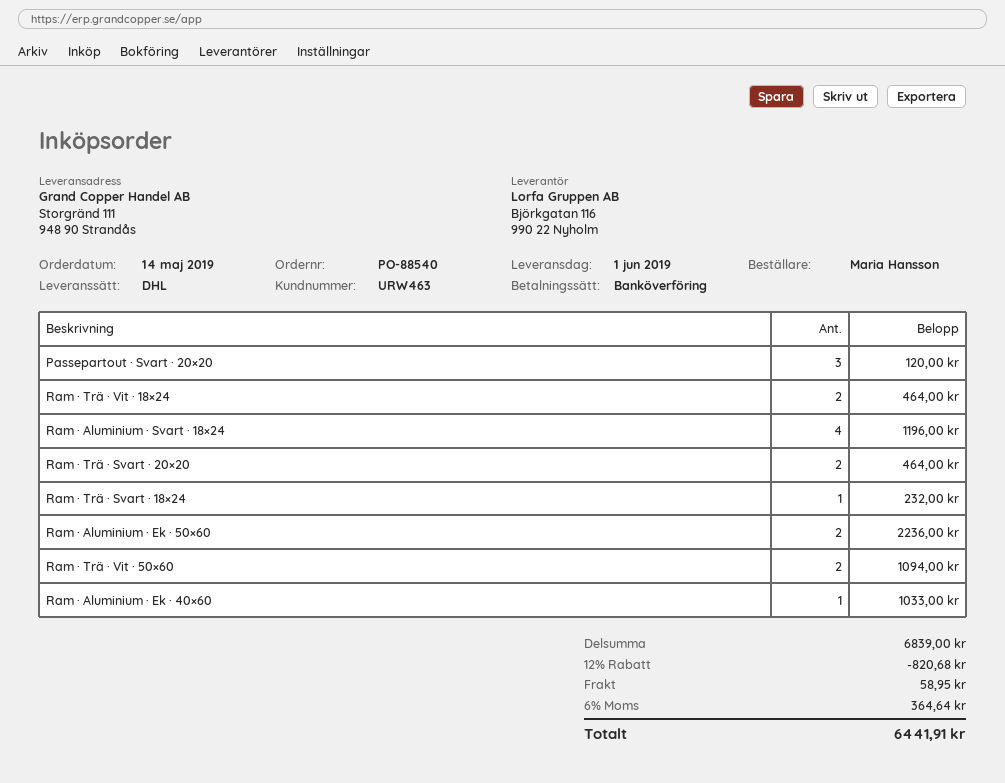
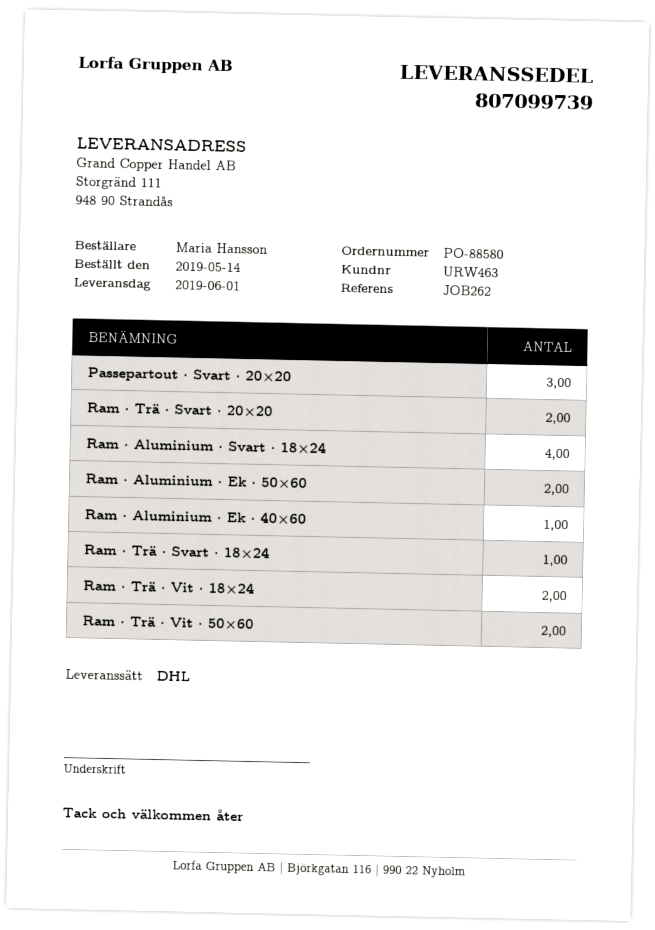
order number: PO-88540 -> PO-88580

